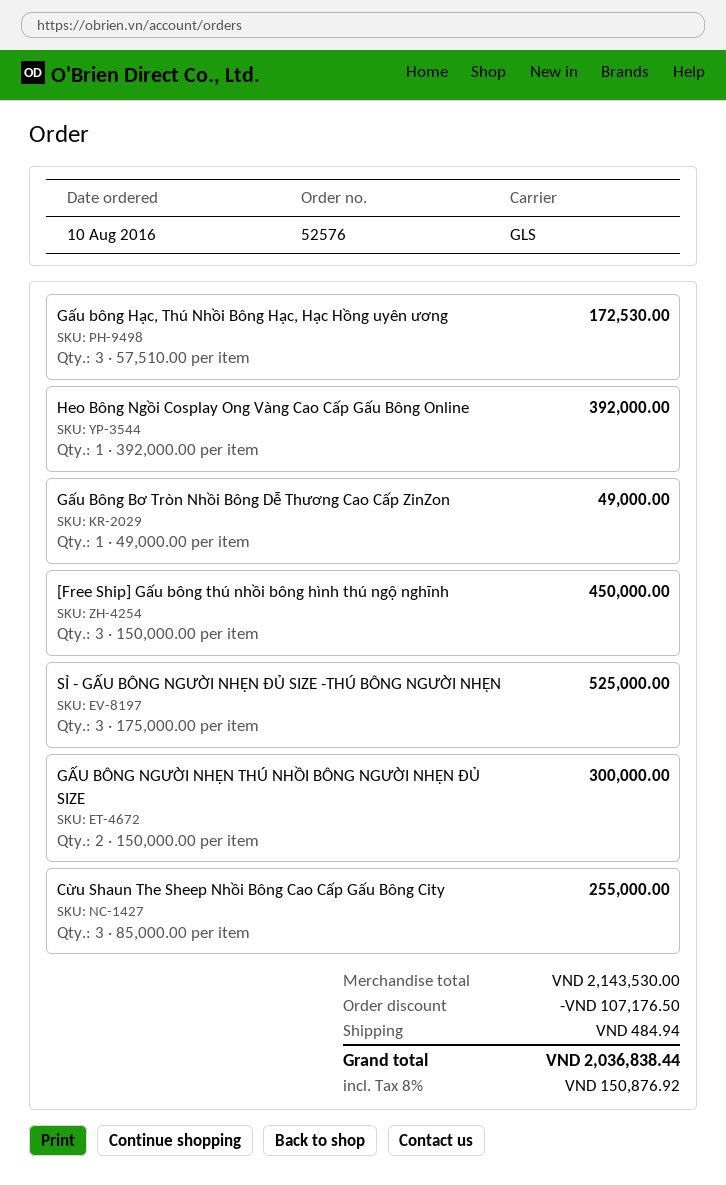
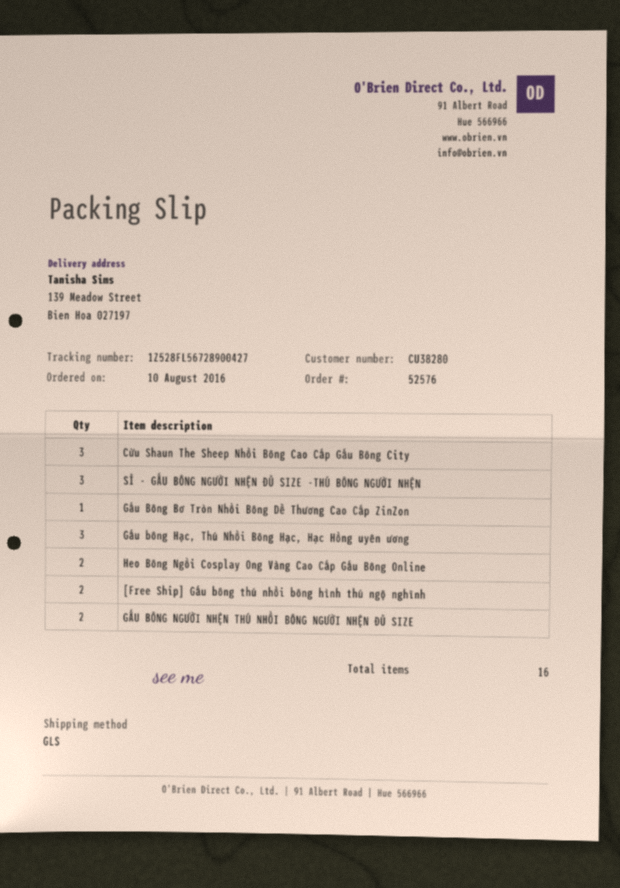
Heo Bông Ngồi Cosplay Ong Vàng Cao Cấp Gấu Bông Online: 1 -> 2
[Free Ship] Gấu bông thú nhồi bông hình thú ngộ nghĩnh: 3 -> 2

